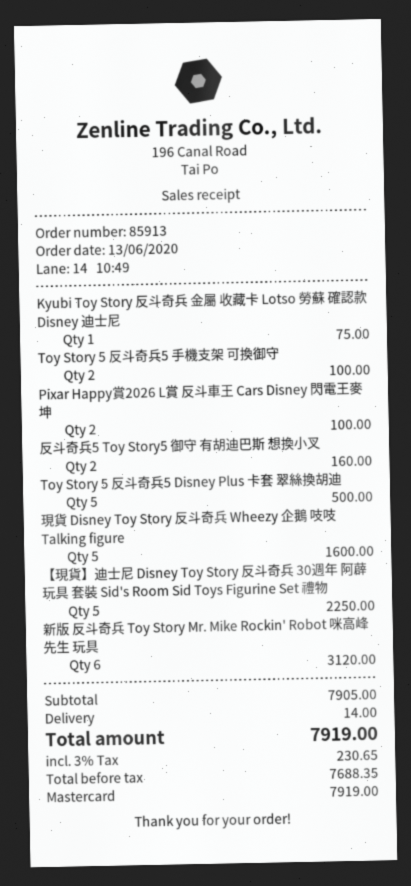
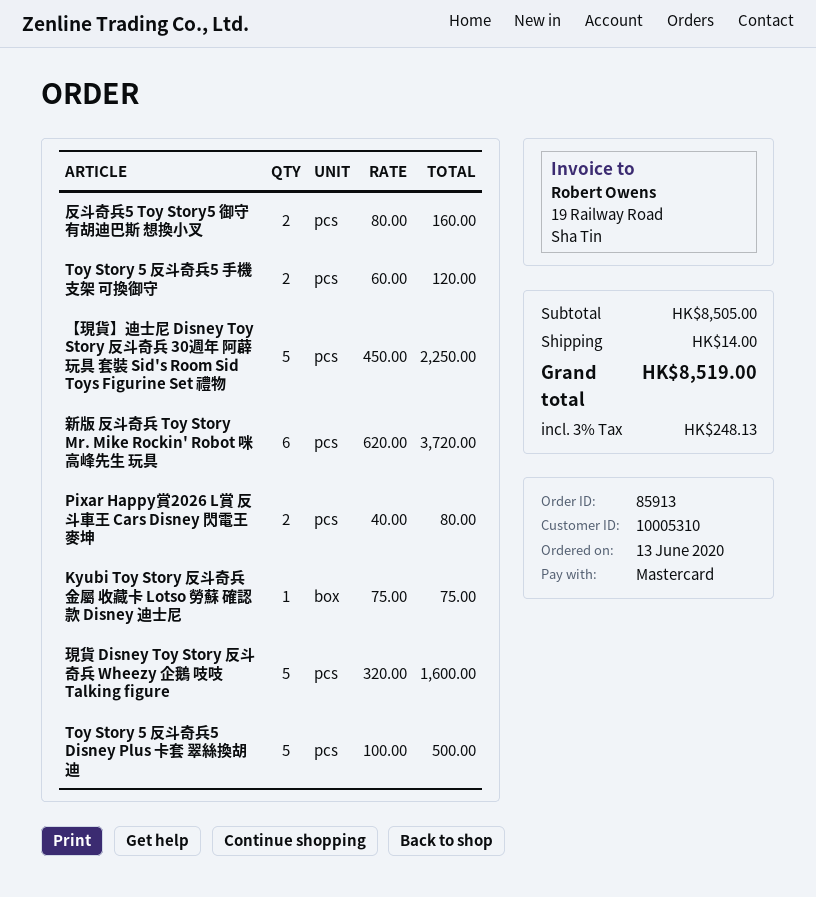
Toy Story 5 反斗奇兵5 手機支架 可換御守: 2 for 100.00 -> 2 for 120.00
Pixar Happy賞2026 L賞 反斗車王 Cars Disney 閃電王麥坤: 2 for 100.00 -> 2 for 80.00
新版 反斗奇兵 Toy Story Mr. Mike Rockin' Robot 咪高峰先生 玩具: 6 for 3120.00 -> 6 for 3720.00
subtotal: 7905.00 -> 8505.00
tax: 3% = 230.65 -> 3% = 248.13
total: 7919.00 -> 8519.00

